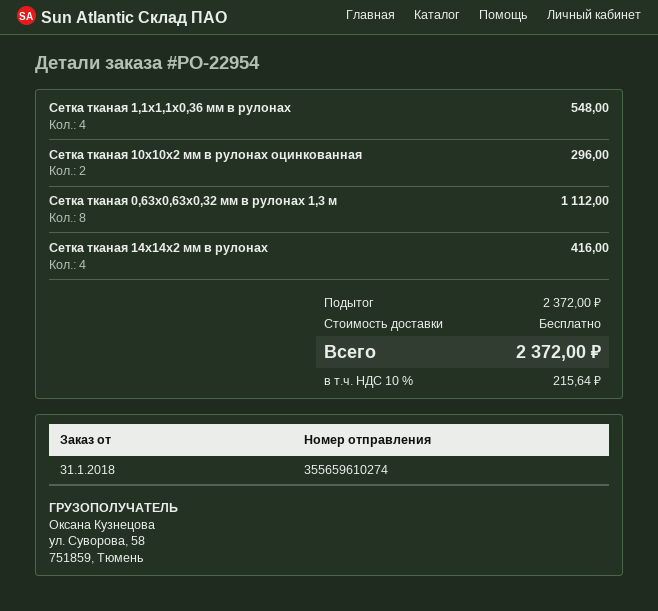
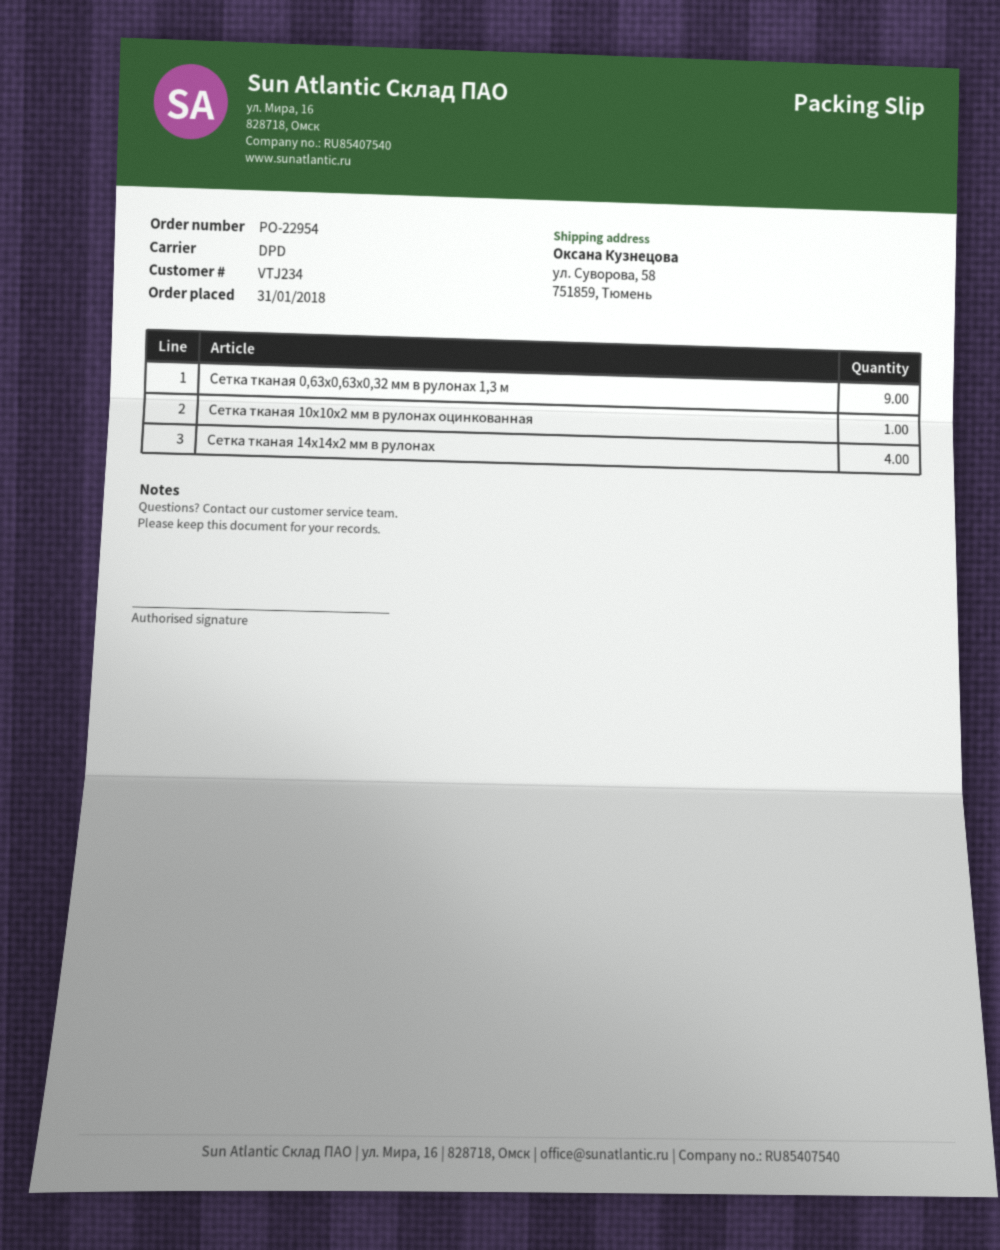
Сетка тканая 1,1х1,1х0,36 мм в рулонах: 4 -> none
Сетка тканая 10х10х2 мм в рулонах оцинкованная: 2 -> 1
Сетка тканая 0,63х0,63х0,32 мм в рулонах 1,3 м: 8 -> 9

